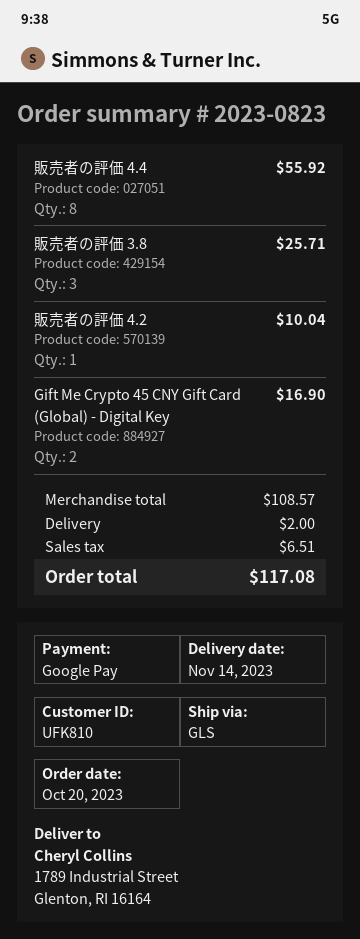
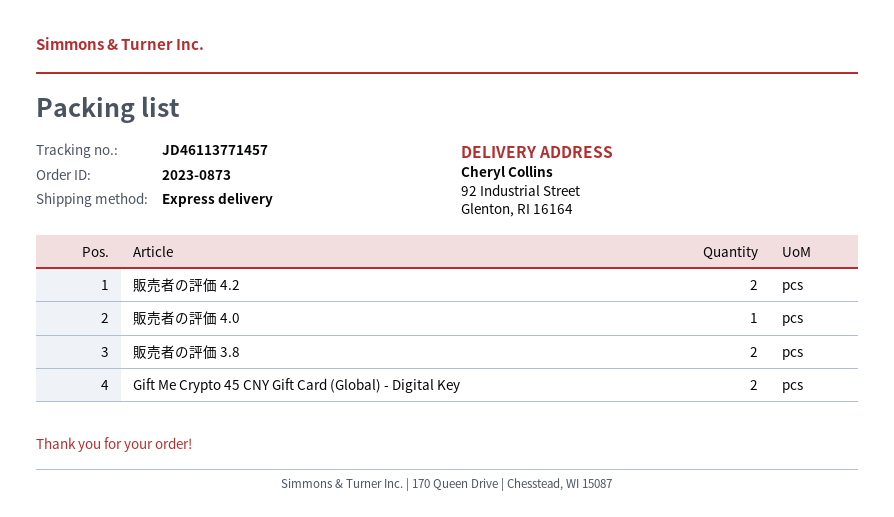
order number: 2023-0823 -> 2023-0873
shipping method: GLS -> express
ship to: 1789 Industrial Street, Glenton, RI 16164 -> 92 Industrial Street, Glenton, RI 16164
販売者の評価 4.4: 8 -> none
販売者の評価 3.8: 3 -> 2
販売者の評価 4.2: 1 -> 2
販売者の評価 4.0: none -> 1

